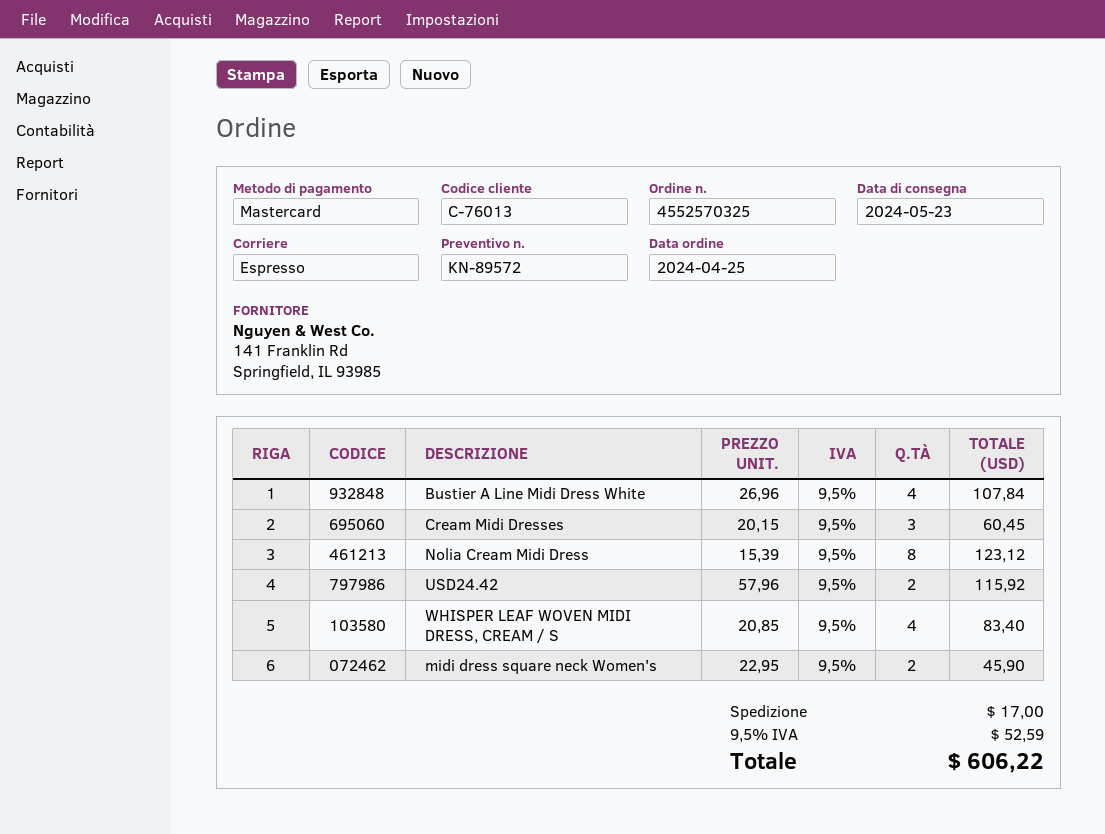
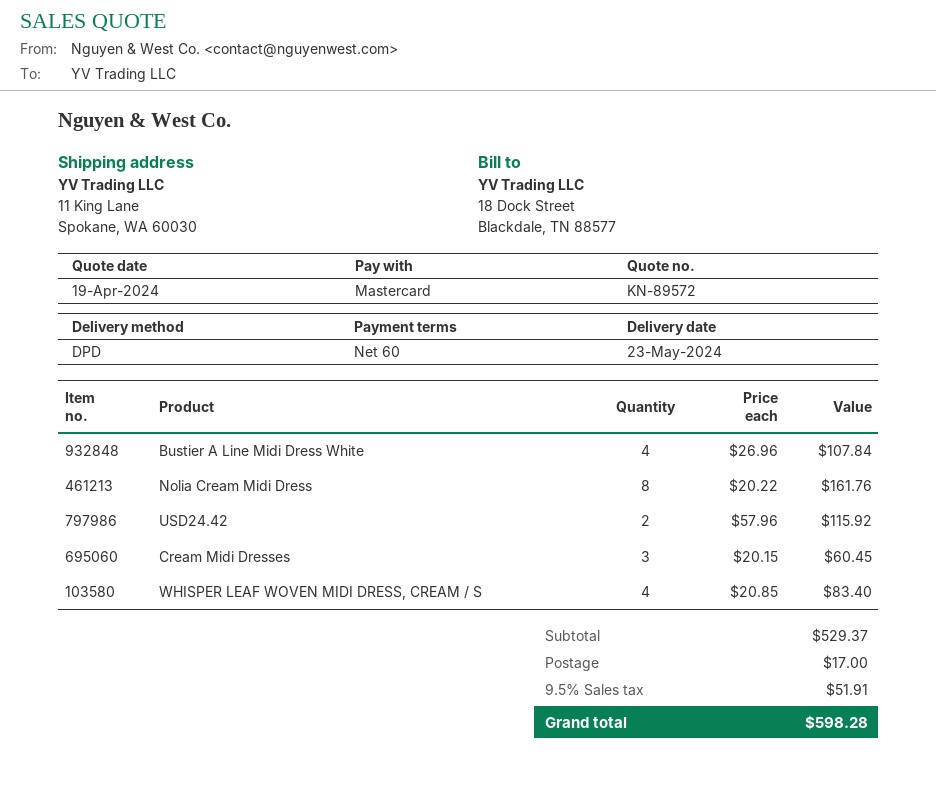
shipping method: express -> DPD
Nolia Cream Midi Dress: 8 x 15.39 = 123.12 -> 8 x 20.22 = 161.76
midi dress square neck Women's: 2 x 22.95 = 45.90 -> none
tax: 9.5% = 52.59 -> 9.5% = 51.91
total: 606.22 -> 598.28

